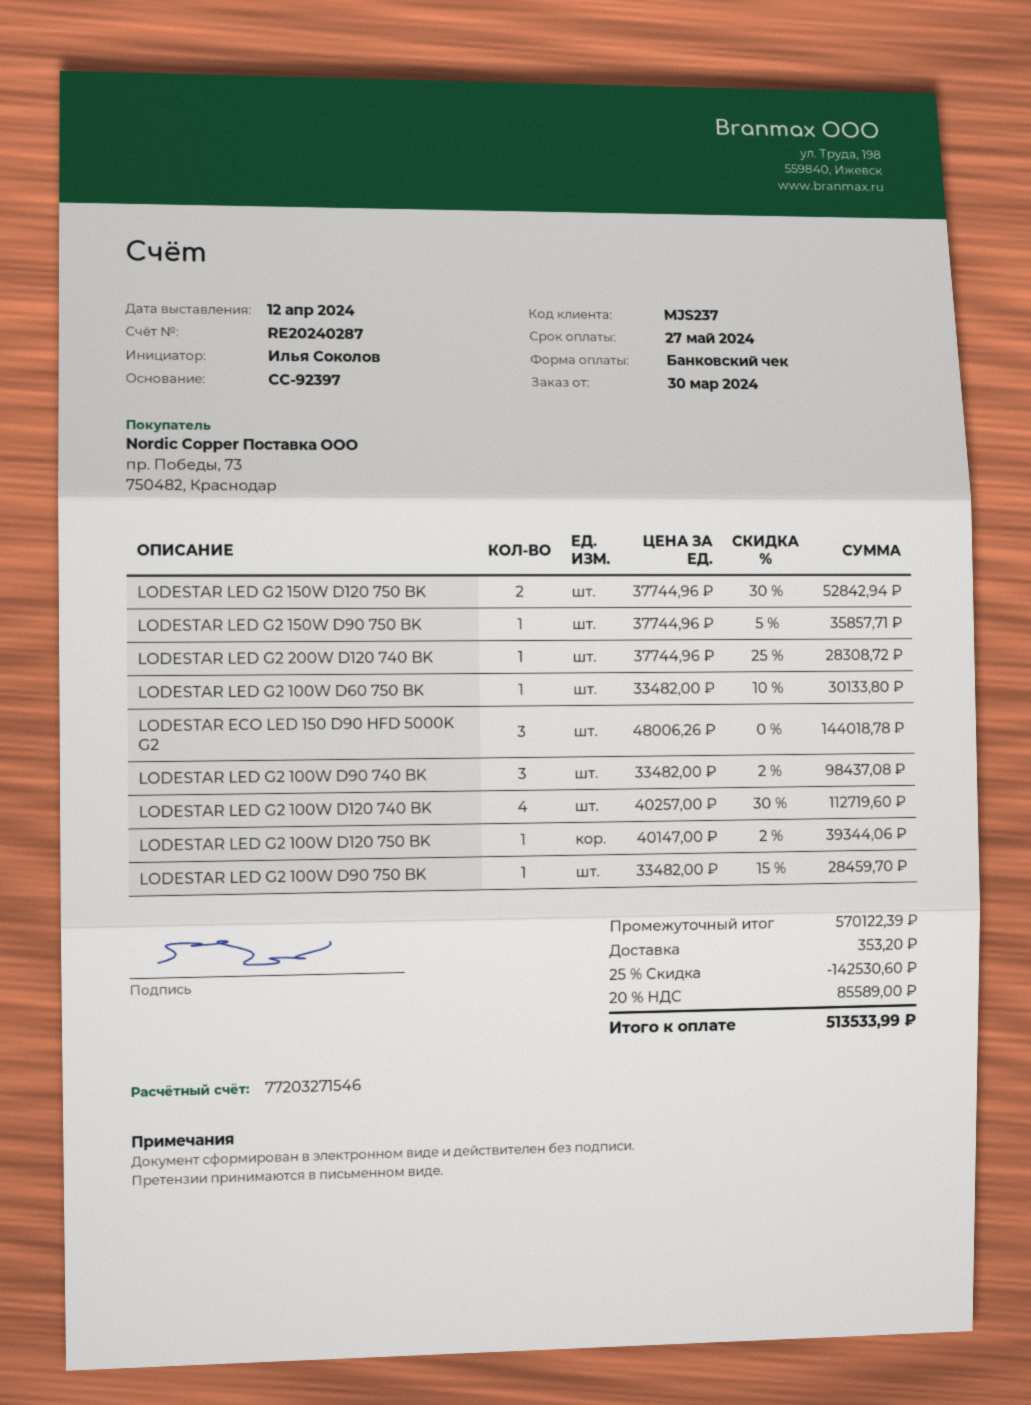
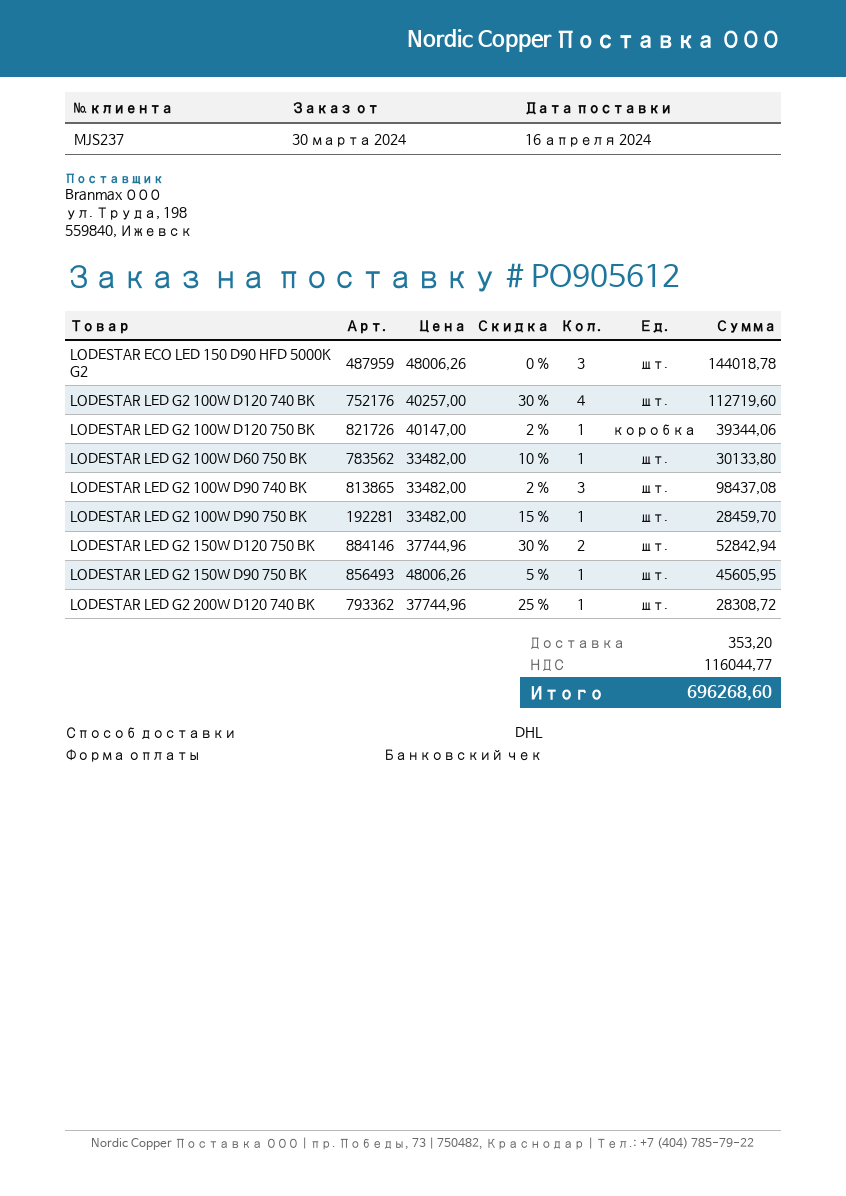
LODESTAR LED G2 150W D90 750 BK: 1 x 37744.96 - 5% = 35857.71 -> 1 x 48006.26 - 5% = 45605.95
discount: 25% = 142530.60 -> none
tax: 85589.00 -> 116044.77
total: 513533.99 -> 696268.60

